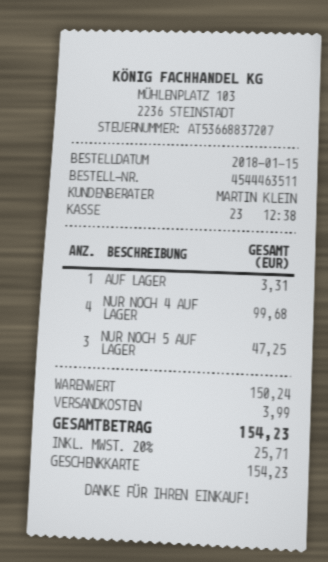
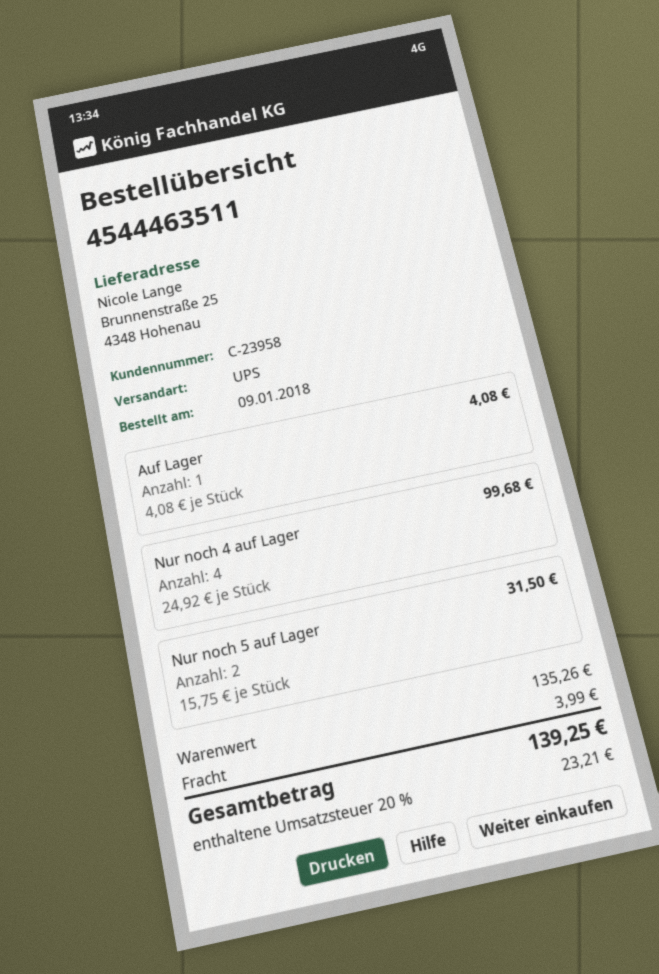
order date: 2018-01-15 -> 2018-01-09
AUF LAGER: 1 for 3.31 -> 1 for 4.08
NUR NOCH 5 AUF LAGER: 3 for 47.25 -> 2 for 31.50
subtotal: 150.24 -> 135.26
tax: 20% = 25.71 -> 20% = 23.21
total: 154.23 -> 139.25

